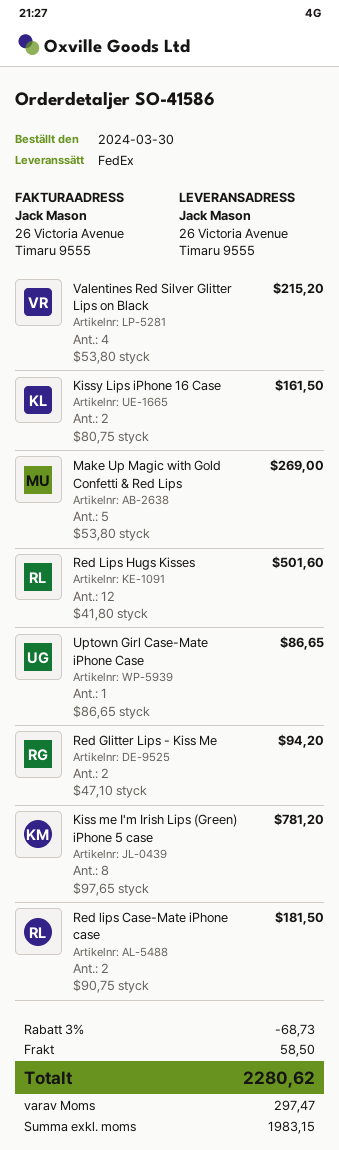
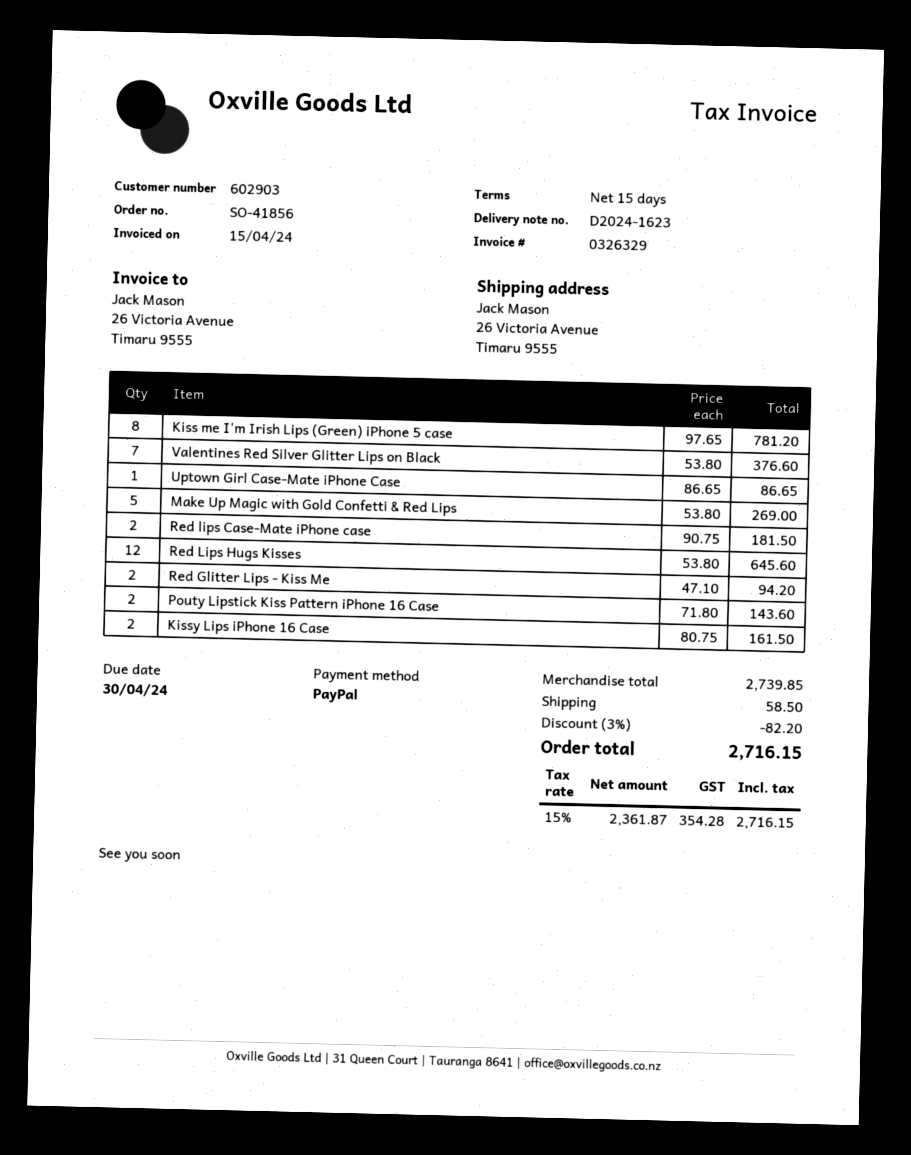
order number: SO-41586 -> SO-41856
Valentines Red Silver Glitter Lips on Black: 4 x 53.80 = 215.20 -> 7 x 53.80 = 376.60
Red Lips Hugs Kisses: 12 x 41.80 = 501.60 -> 12 x 53.80 = 645.60
Pouty Lipstick Kiss Pattern iPhone 16 Case: none -> 2 x 71.80 = 143.60
discount: 3% = 68.73 -> 3% = 82.20
net: 1983.15 -> 2361.87
tax: 297.47 -> 354.28
total: 2280.62 -> 2716.15

